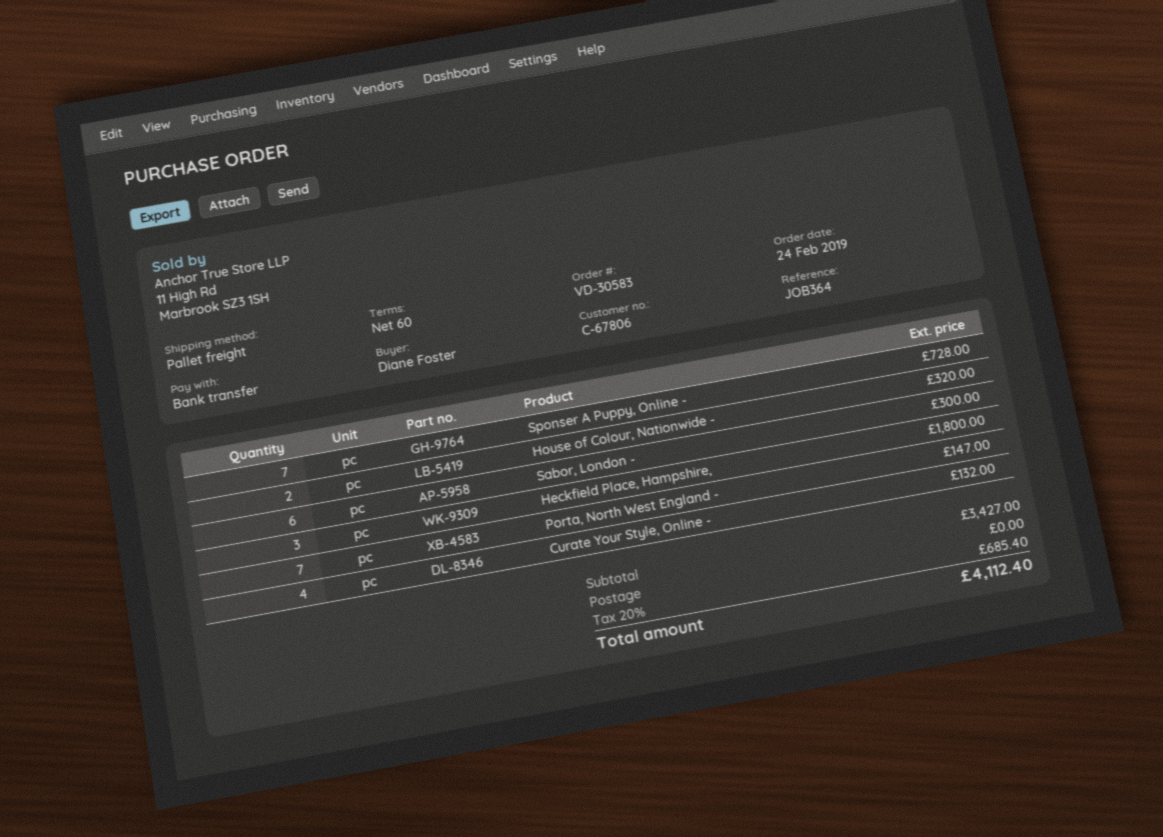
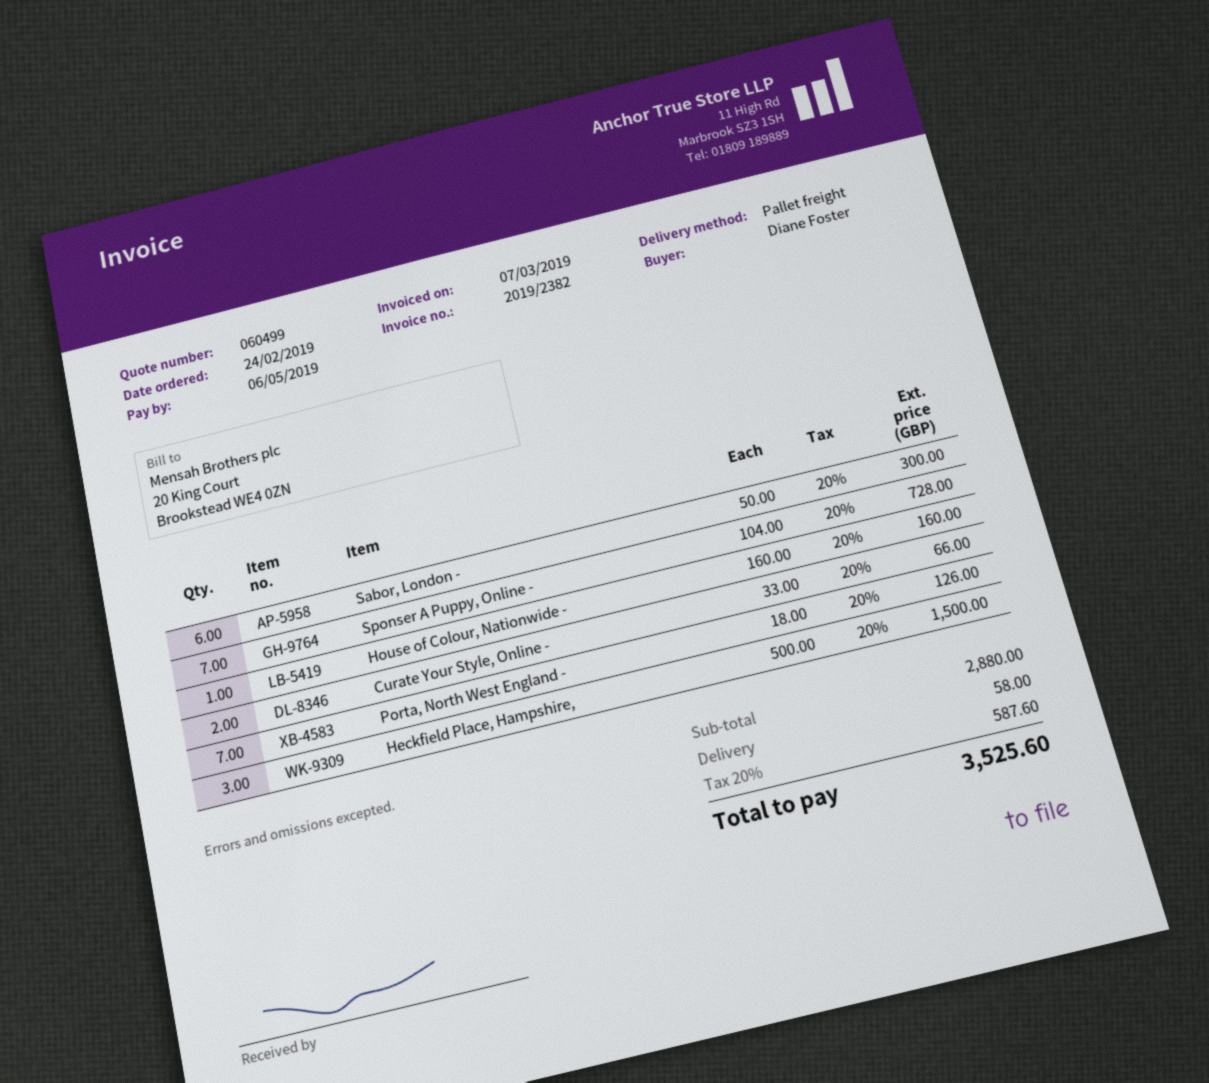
House of Colour, Nationwide -: 2 for 320.00 -> 1 for 160.00
Heckfield Place, Hampshire,: 3 for 1800.00 -> 3 for 1500.00
Porta, North West England -: 7 for 147.00 -> 7 for 126.00
Curate Your Style, Online -: 4 for 132.00 -> 2 for 66.00
subtotal: 3427.00 -> 2880.00
shipping: 0.00 -> 58.00
tax: 20% = 685.40 -> 20% = 587.60
total: 4112.40 -> 3525.60

